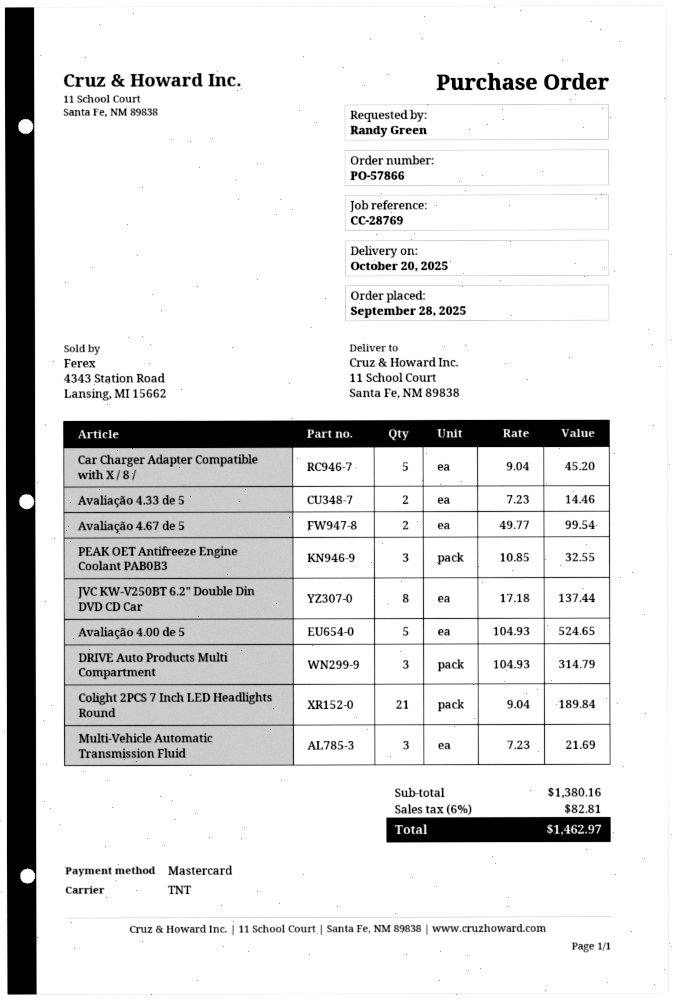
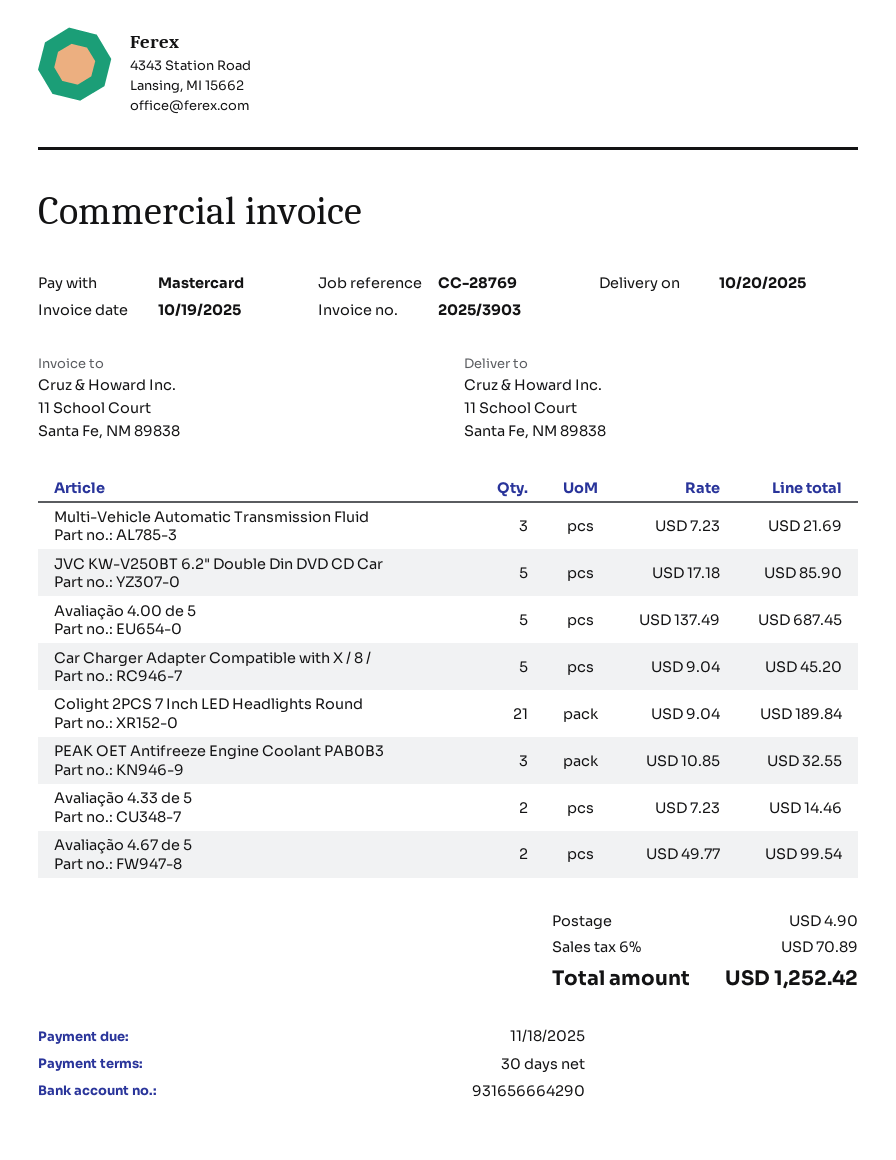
JVC KW-V250BT 6.2" Double Din DVD CD Car: 8 x 17.18 = 137.44 -> 5 x 17.18 = 85.90
Avaliação 4.00 de 5: 5 x 104.93 = 524.65 -> 5 x 137.49 = 687.45
DRIVE Auto Products Multi Compartment: 3 x 104.93 = 314.79 -> none
shipping: none -> 4.90
tax: 6% = 82.81 -> 6% = 70.89
total: 1462.97 -> 1252.42

